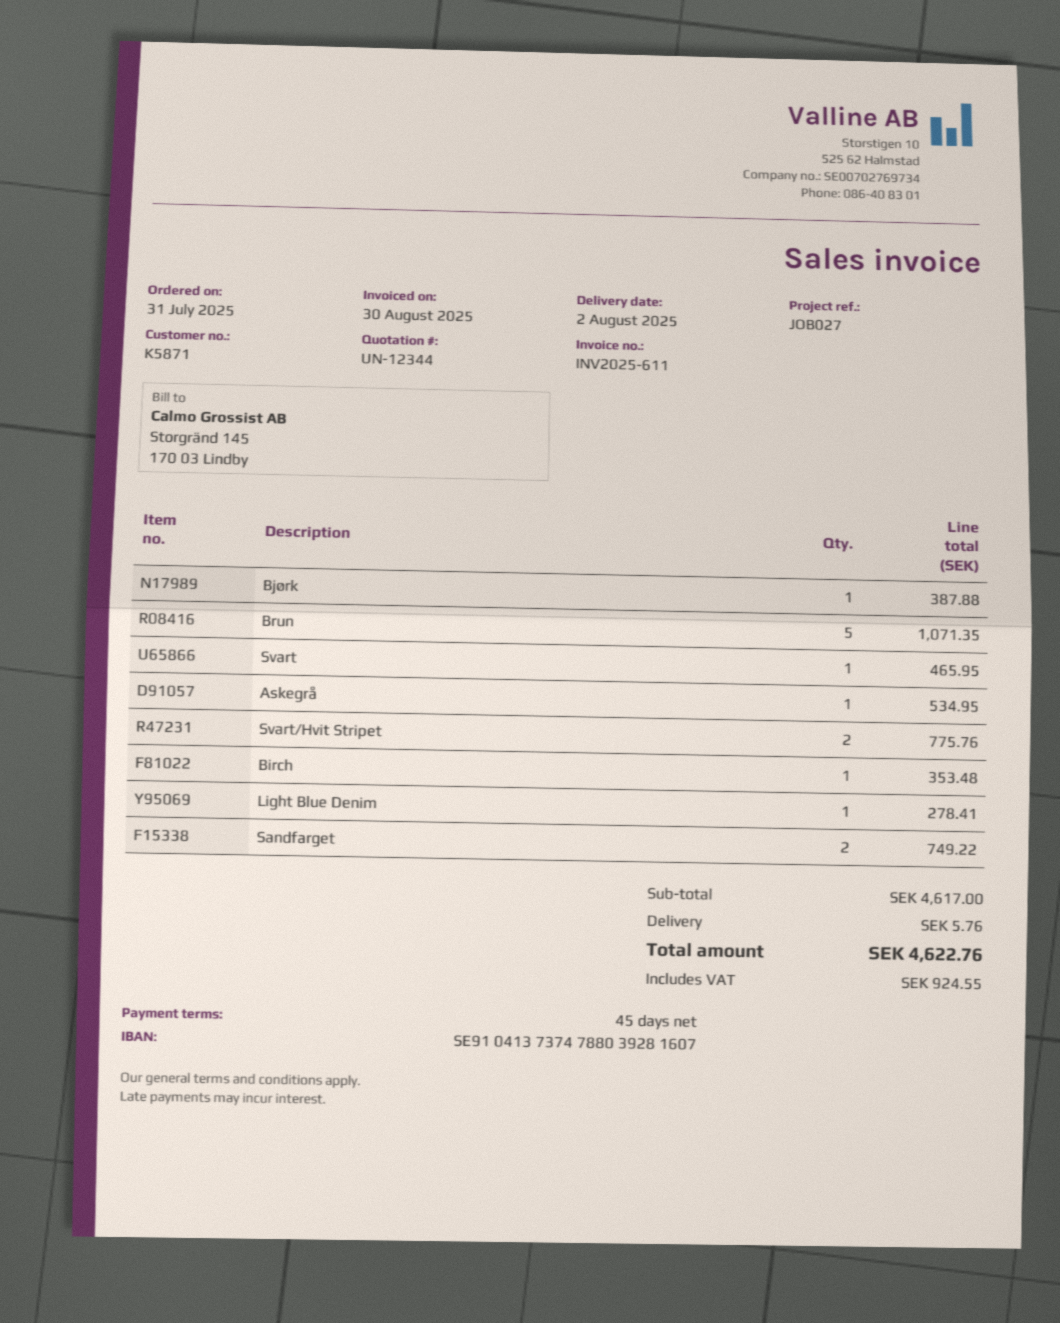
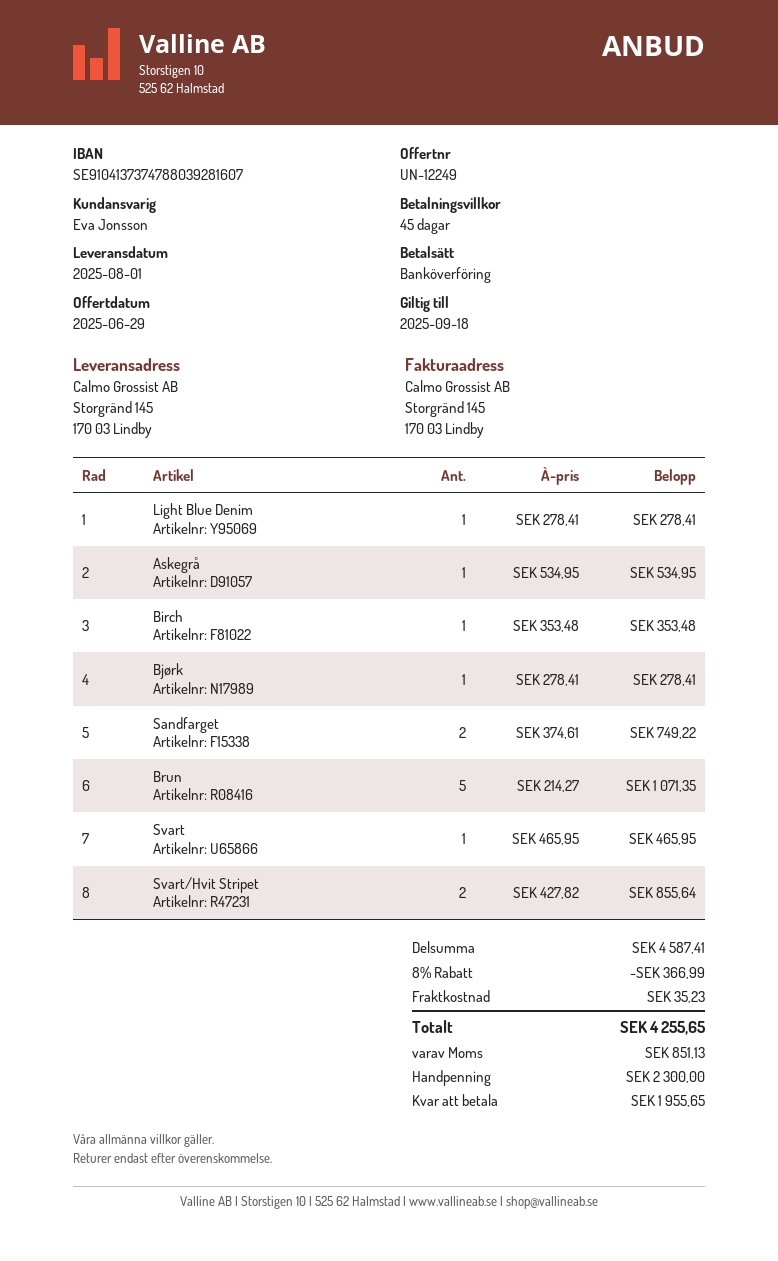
quote number: UN-12344 -> UN-12249
delivery date: 2025-08-02 -> 2025-08-01
Bjørk: 1 for 387.88 -> 1 for 278.41
Svart/Hvit Stripet: 2 for 775.76 -> 2 for 855.64
subtotal: 4617.00 -> 4587.41
discount: none -> 8% = 366.99
shipping: 5.76 -> 35.23
tax: 924.55 -> 851.13
total: 4622.76 -> 4255.65

